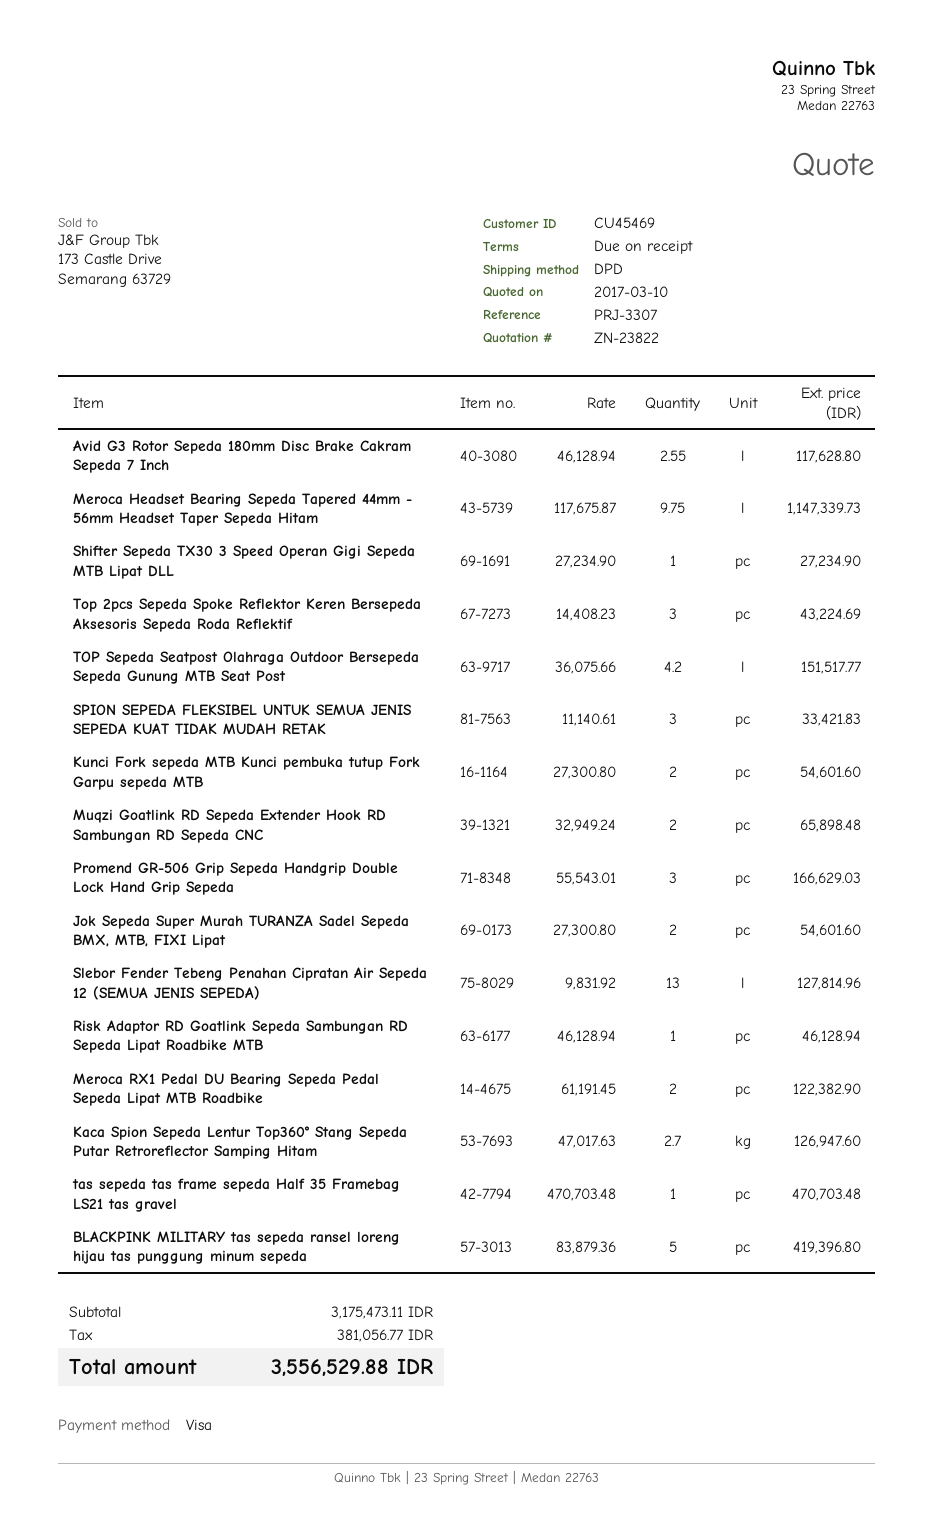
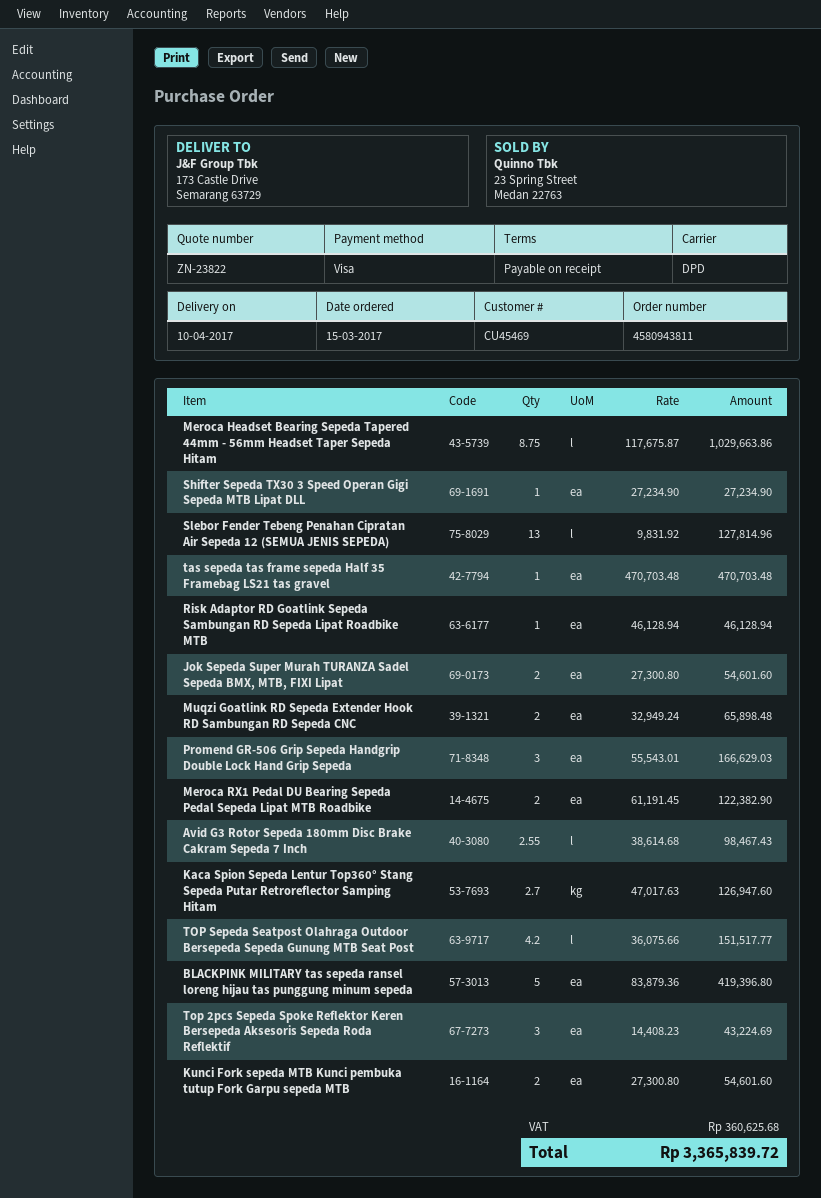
Avid G3 Rotor Sepeda 180mm Disc Brake Cakram Sepeda 7 Inch: 2.55 x 46128.94 = 117628.80 -> 2.55 x 38614.68 = 98467.43
Meroca Headset Bearing Sepeda Tapered 44mm - 56mm Headset Taper Sepeda Hitam: 9.75 x 117675.87 = 1147339.73 -> 8.75 x 117675.87 = 1029663.86
SPION SEPEDA FLEKSIBEL UNTUK SEMUA JENIS SEPEDA KUAT TIDAK MUDAH RETAK: 3 x 11140.61 = 33421.83 -> none
tax: 381056.77 -> 360625.68
total: 3556529.88 -> 3365839.72

